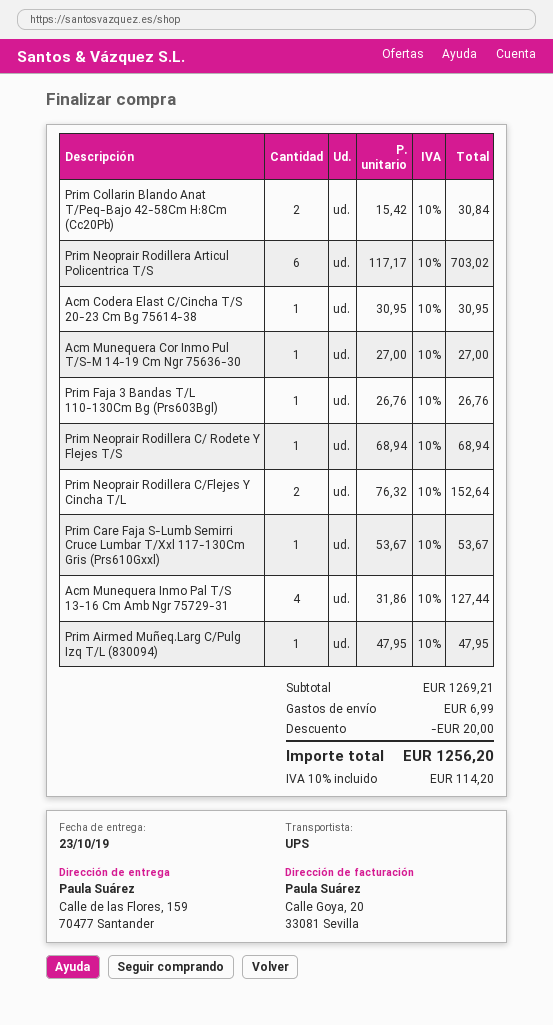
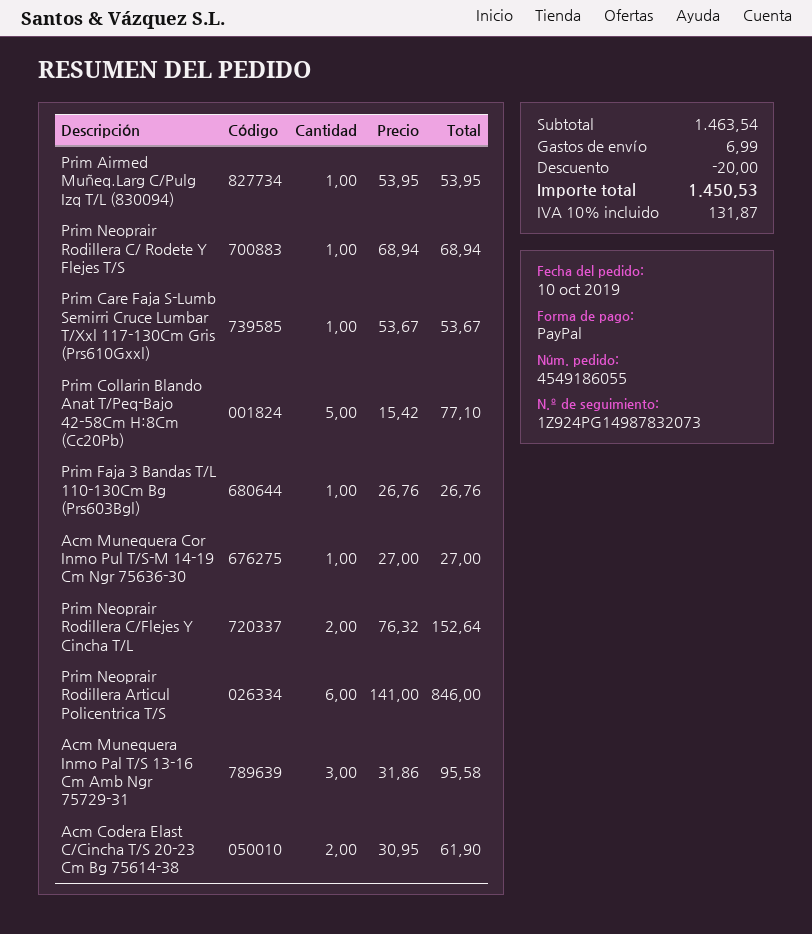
Prim Collarin Blando Anat T/Peq-Bajo 42-58Cm H:8Cm (Cc20Pb): 2 x 15.42 = 30.84 -> 5 x 15.42 = 77.10
Prim Neoprair Rodillera Articul Policentrica T/S: 6 x 117.17 = 703.02 -> 6 x 141.00 = 846.00
Acm Codera Elast C/Cincha T/S 20-23 Cm Bg 75614-38: 1 x 30.95 = 30.95 -> 2 x 30.95 = 61.90
Acm Munequera Inmo Pal T/S 13-16 Cm Amb Ngr 75729-31: 4 x 31.86 = 127.44 -> 3 x 31.86 = 95.58
Prim Airmed Muñeq.Larg C/Pulg Izq T/L (830094): 1 x 47.95 = 47.95 -> 1 x 53.95 = 53.95
subtotal: 1269.21 -> 1463.54
tax: 10% = 114.20 -> 10% = 131.87
total: 1256.20 -> 1450.53

